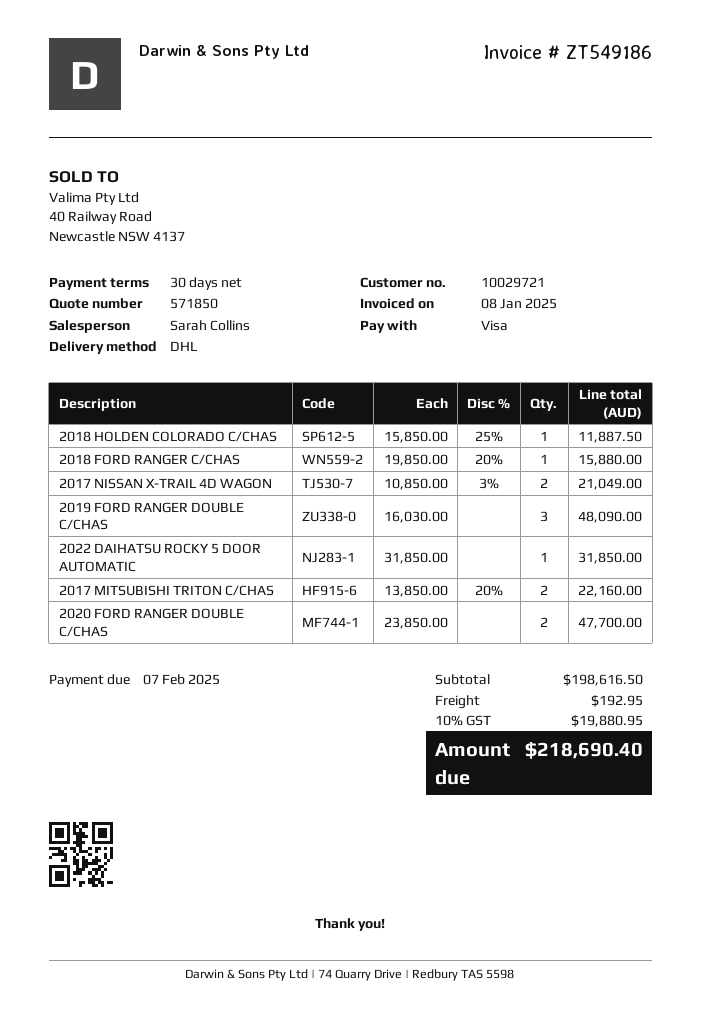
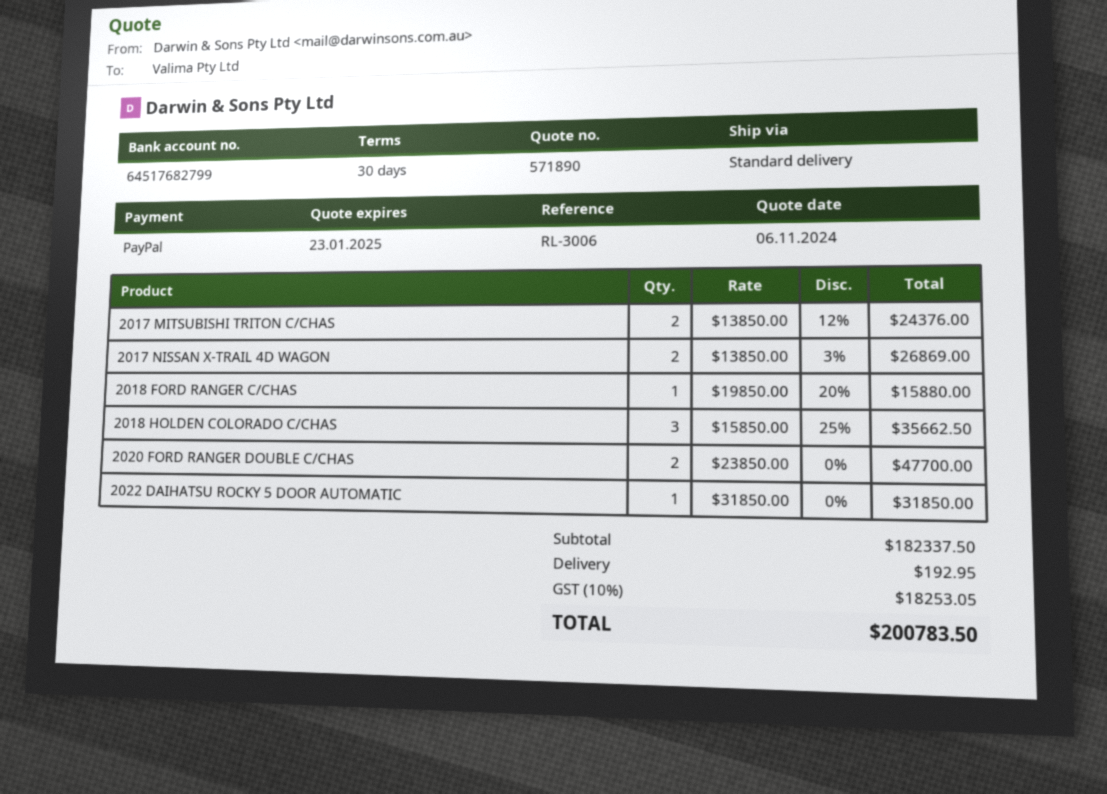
quote number: 571850 -> 571890
payment method: Visa -> PayPal
shipping method: DHL -> standard
2018 HOLDEN COLORADO C/CHAS: 1 x 15850.00 - 25% = 11887.50 -> 3 x 15850.00 - 25% = 35662.50
2017 NISSAN X-TRAIL 4D WAGON: 2 x 10850.00 - 3% = 21049.00 -> 2 x 13850.00 - 3% = 26869.00
2019 FORD RANGER DOUBLE C/CHAS: 3 x 16030.00 = 48090.00 -> none
2017 MITSUBISHI TRITON C/CHAS: 2 x 13850.00 - 20% = 22160.00 -> 2 x 13850.00 - 12% = 24376.00
subtotal: 198616.50 -> 182337.50
tax: 10% = 19880.95 -> 10% = 18253.05
total: 218690.40 -> 200783.50

